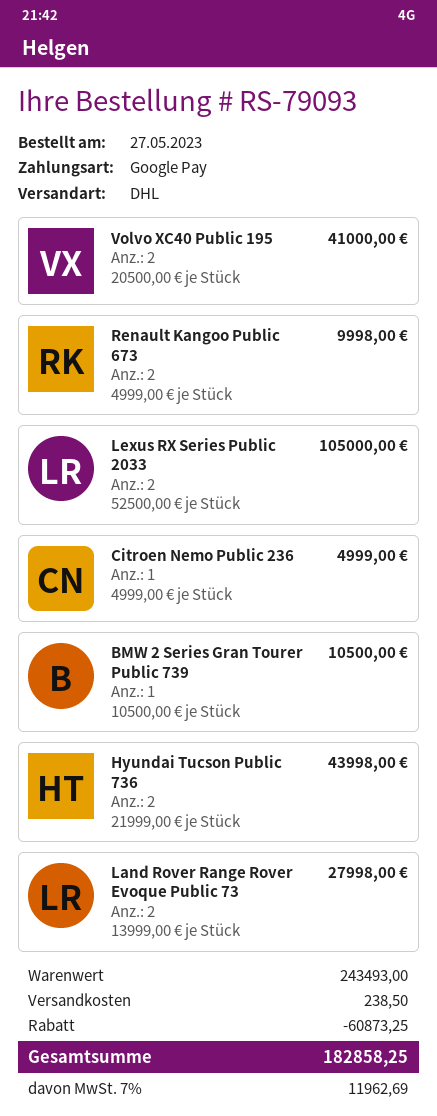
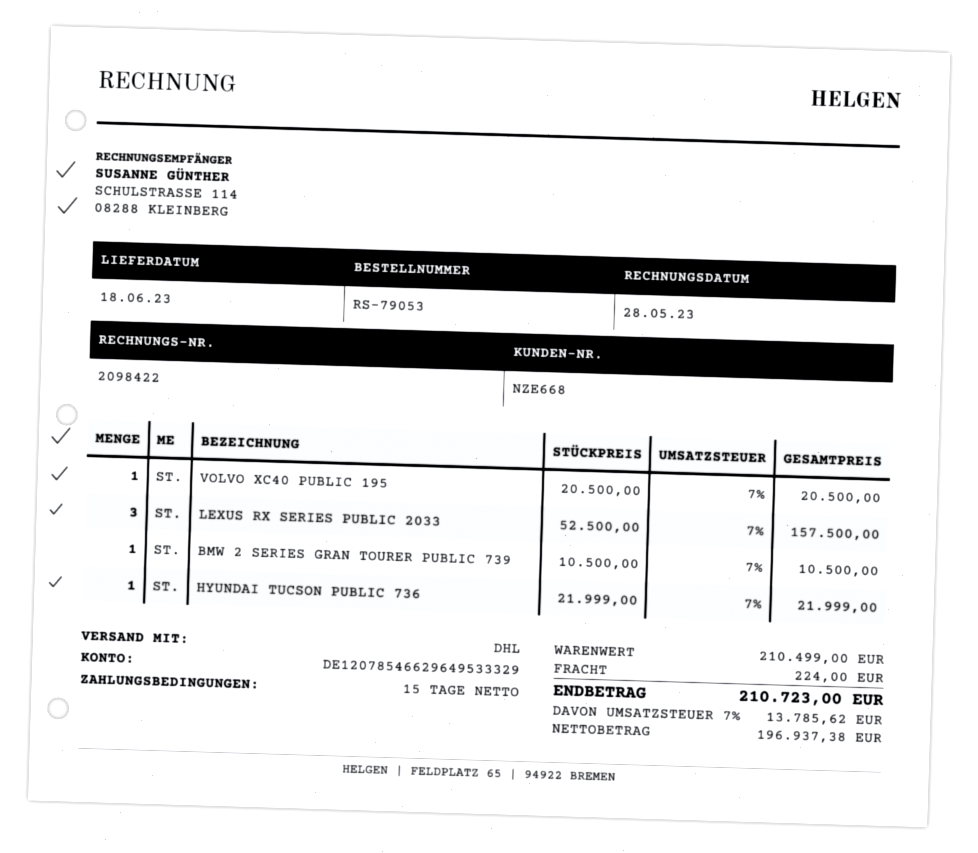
order number: RS-79093 -> RS-79053
Volvo XC40 Public 195: 2 x 20500.00 = 41000.00 -> 1 x 20500.00 = 20500.00
Renault Kangoo Public 673: 2 x 4999.00 = 9998.00 -> none
Lexus RX Series Public 2033: 2 x 52500.00 = 105000.00 -> 3 x 52500.00 = 157500.00
Citroen Nemo Public 236: 1 x 4999.00 = 4999.00 -> none
Hyundai Tucson Public 736: 2 x 21999.00 = 43998.00 -> 1 x 21999.00 = 21999.00
Land Rover Range Rover Evoque Public 73: 2 x 13999.00 = 27998.00 -> none
subtotal: 243493.00 -> 210499.00
discount: 60873.25 -> none
shipping: 238.50 -> 224.00
tax: 7% = 11962.69 -> 7% = 13785.62
total: 182858.25 -> 210723.00

